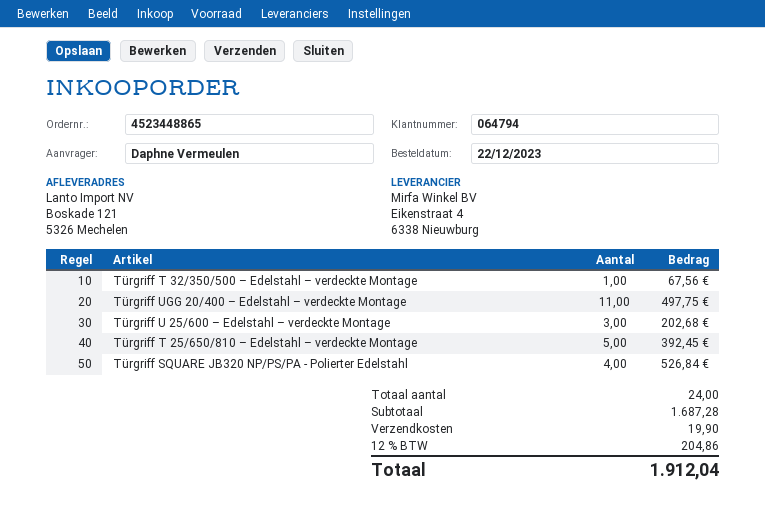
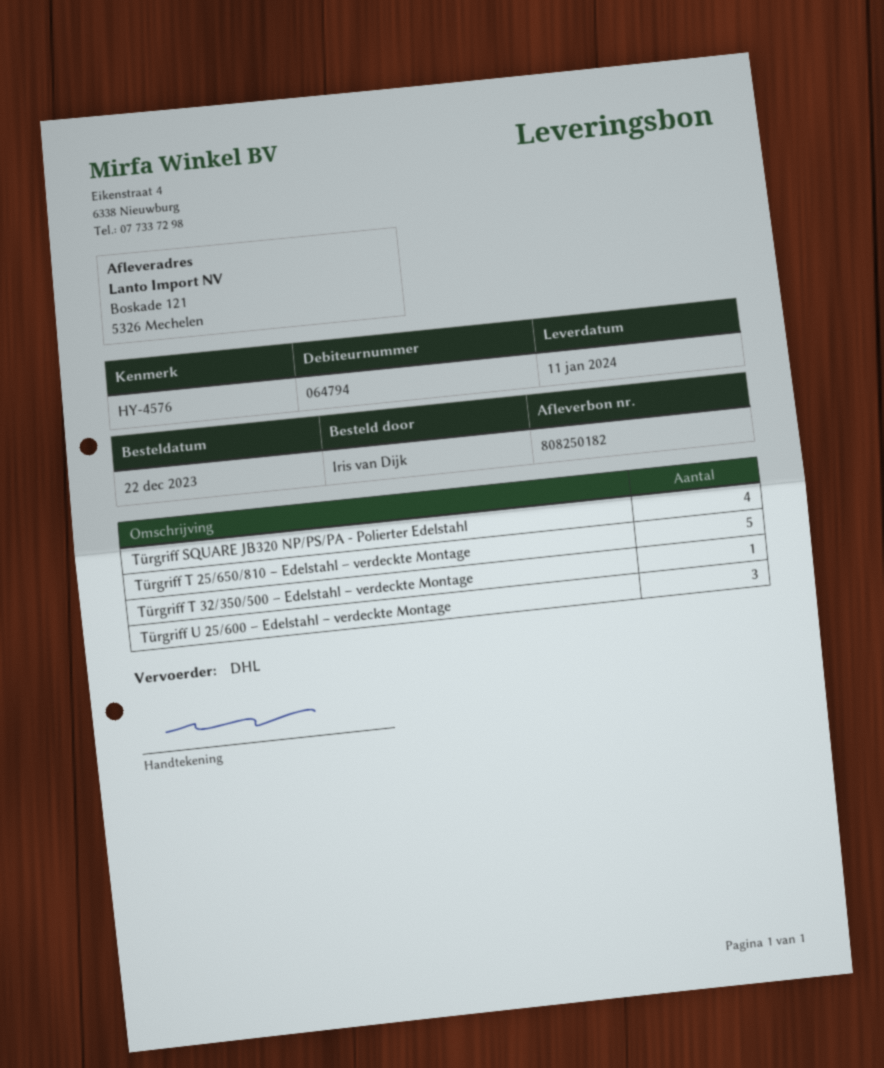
ordered by: Daphne Vermeulen -> Iris van Dijk
Türgriff UGG 20/400 – Edelstahl – verdeckte Montage: 11 -> none

